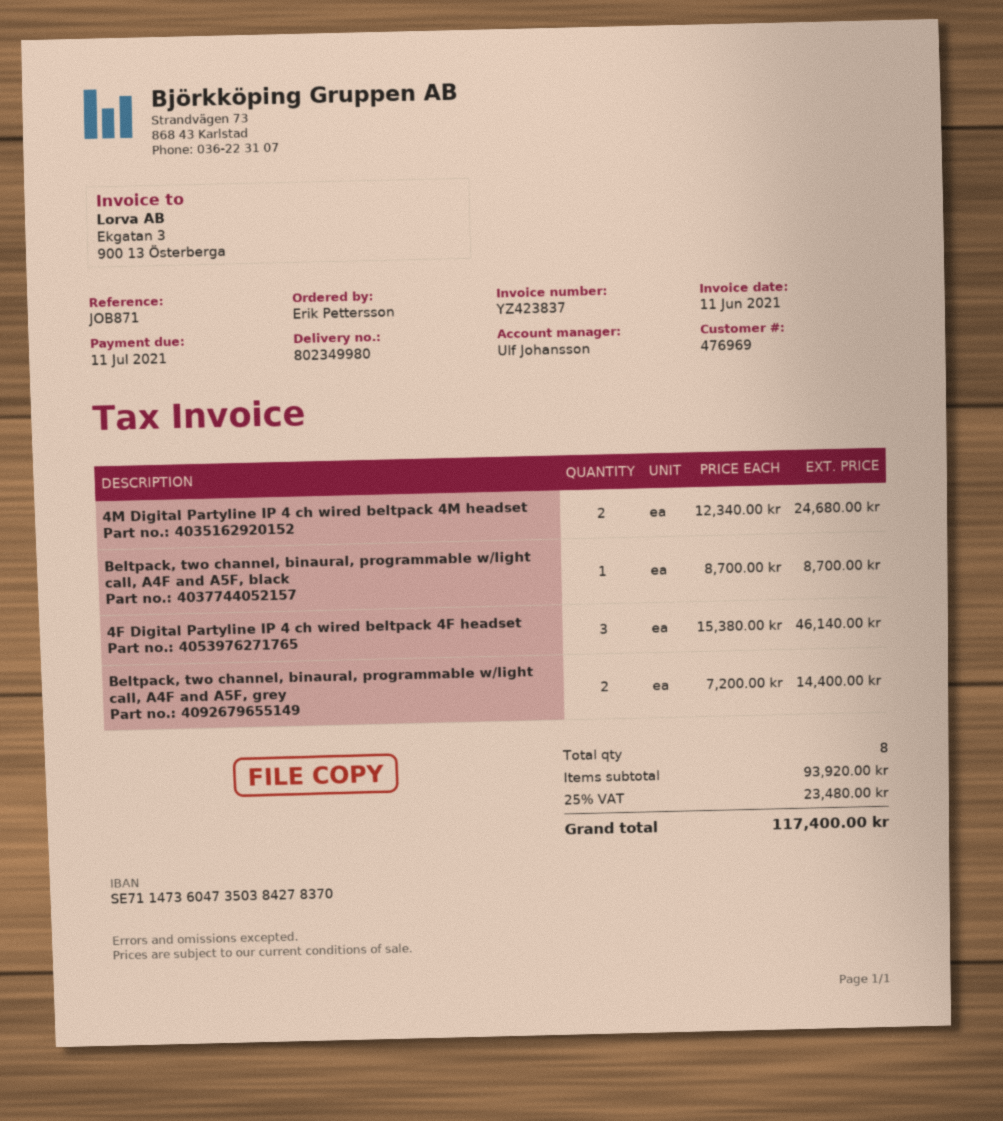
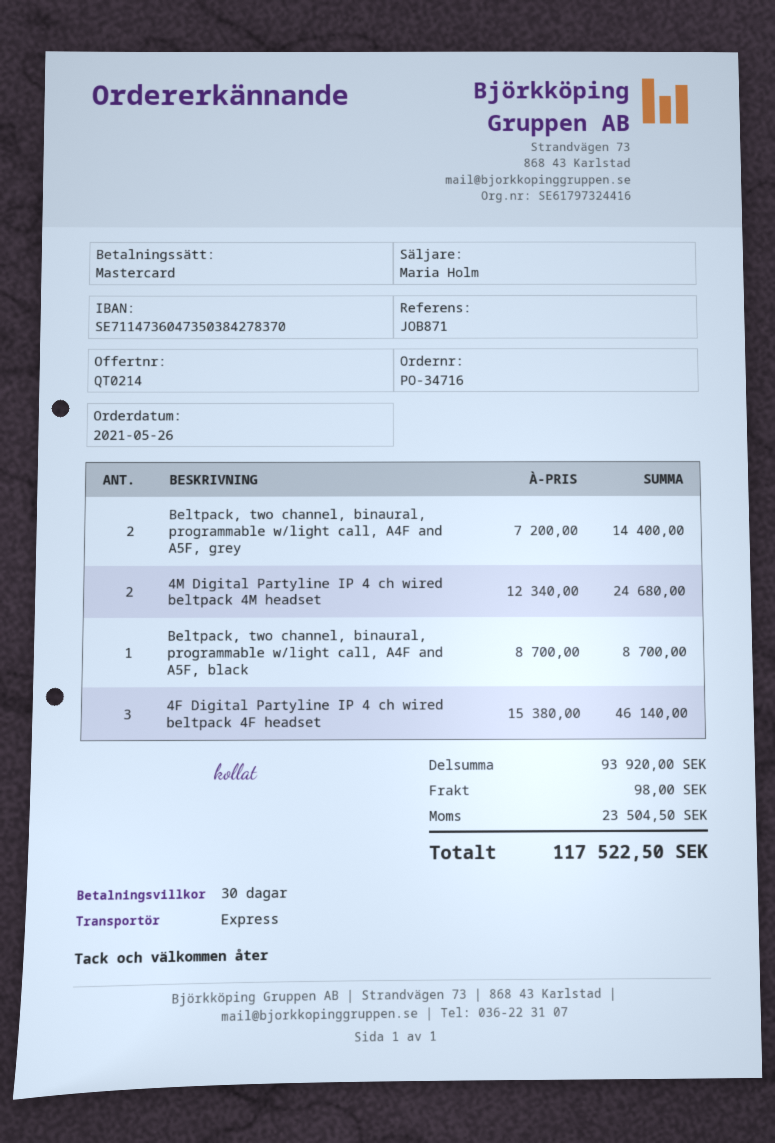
sales rep: Ulf Johansson -> Maria Holm
shipping: none -> 98.00
tax: 23480.00 -> 23504.50
total: 117400.00 -> 117522.50

